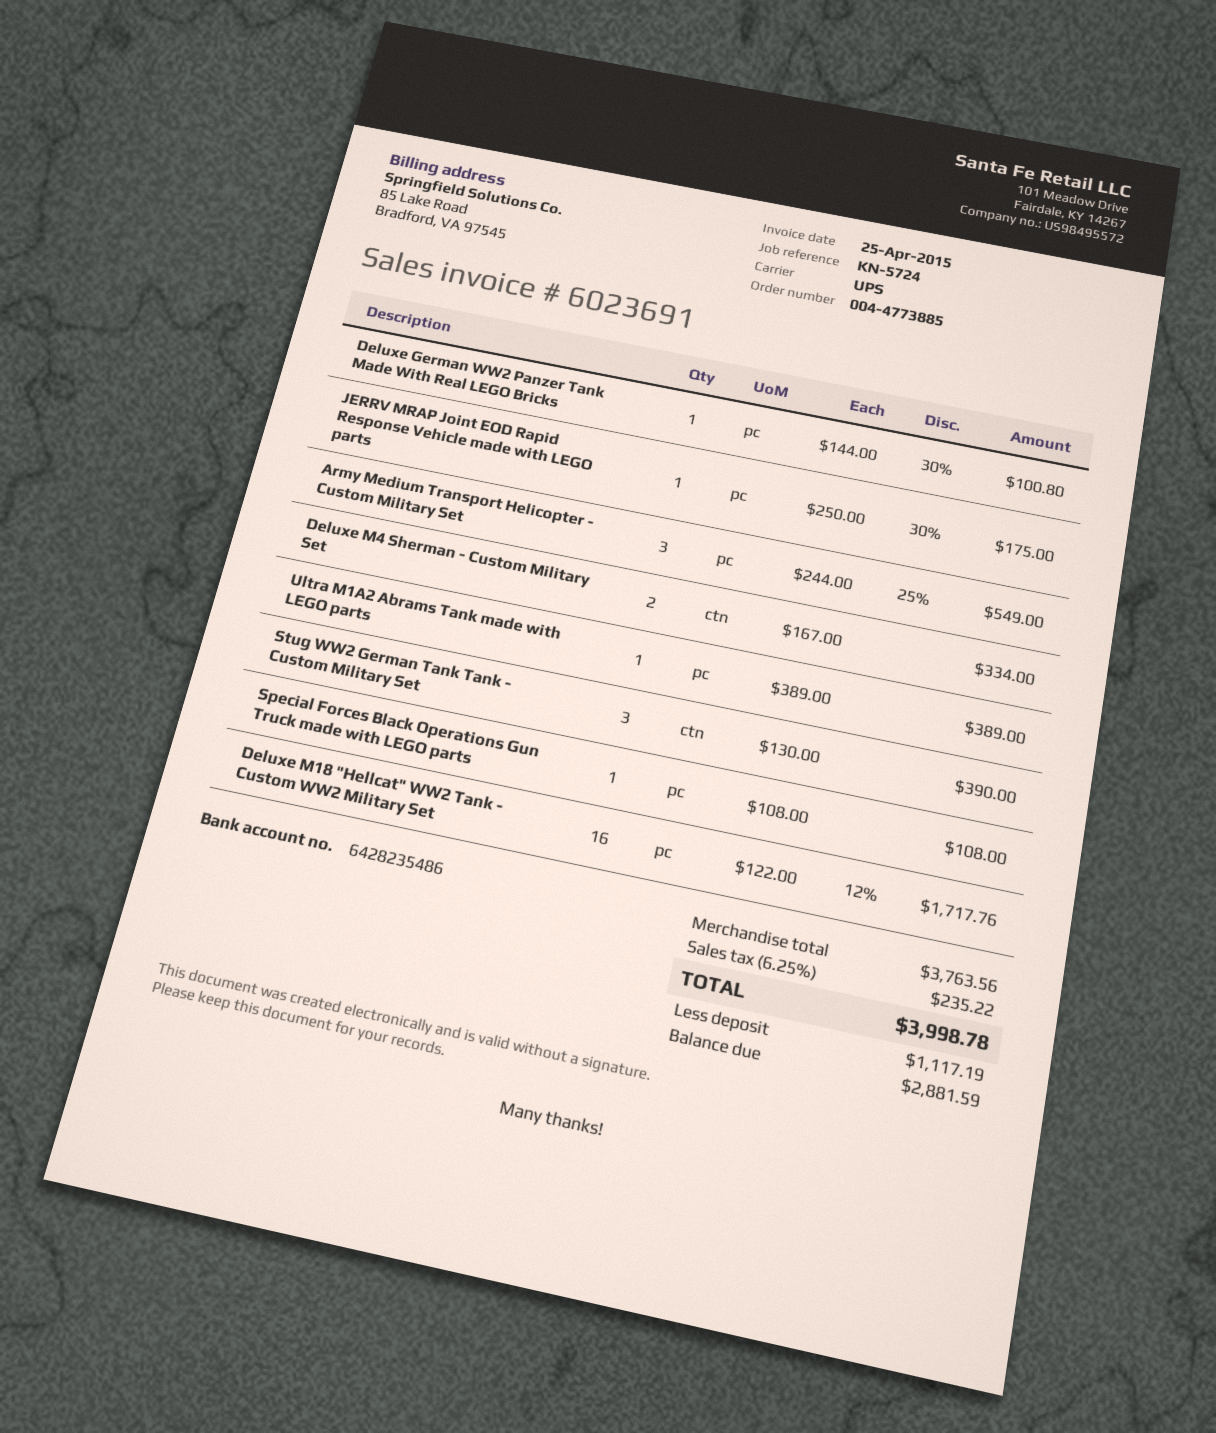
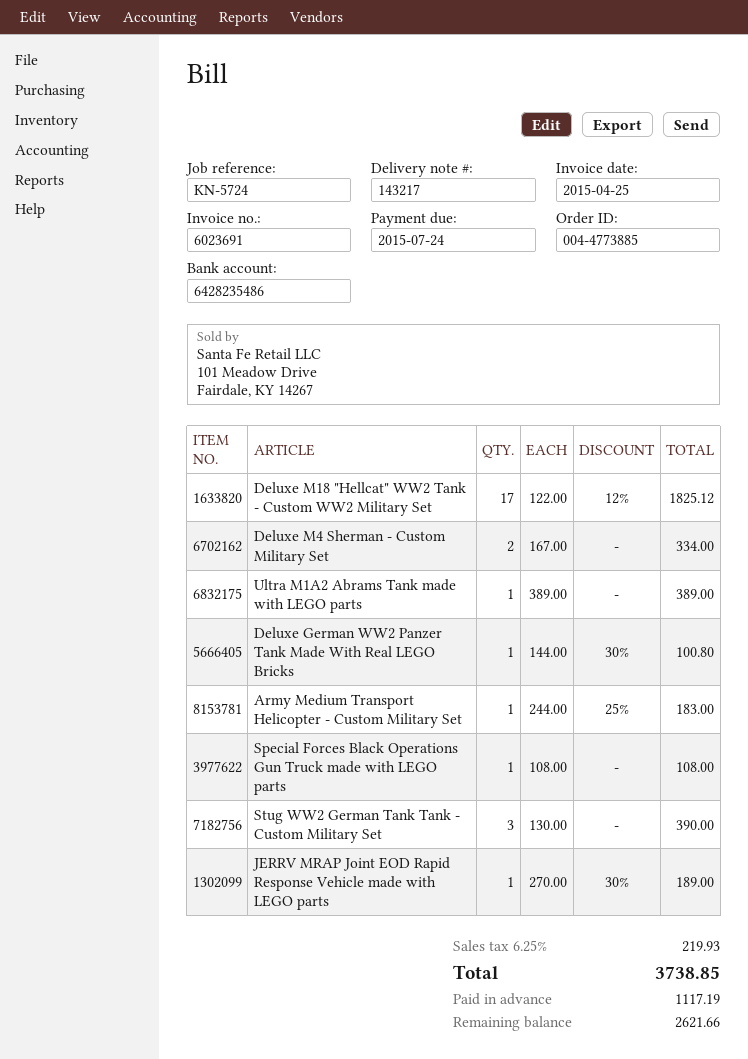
JERRV MRAP Joint EOD Rapid Response Vehicle made with LEGO parts: 1 x 250.00 - 30% = 175.00 -> 1 x 270.00 - 30% = 189.00
Army Medium Transport Helicopter - Custom Military Set: 3 x 244.00 - 25% = 549.00 -> 1 x 244.00 - 25% = 183.00
Deluxe M18 "Hellcat" WW2 Tank - Custom WW2 Military Set: 16 x 122.00 - 12% = 1717.76 -> 17 x 122.00 - 12% = 1825.12
tax: 6.25% = 235.22 -> 6.25% = 219.93
total: 3998.78 -> 3738.85
balance: 2881.59 -> 2621.66

